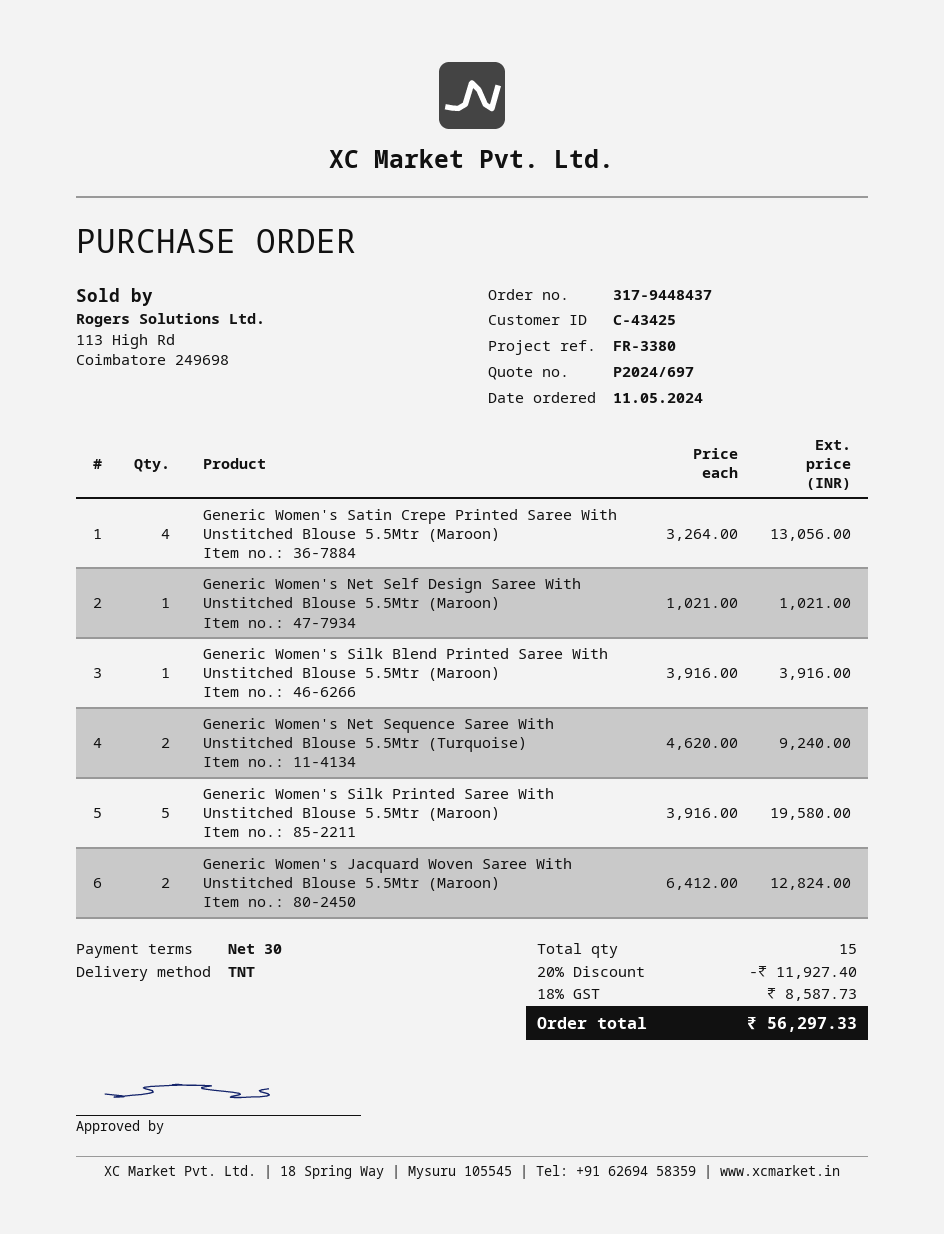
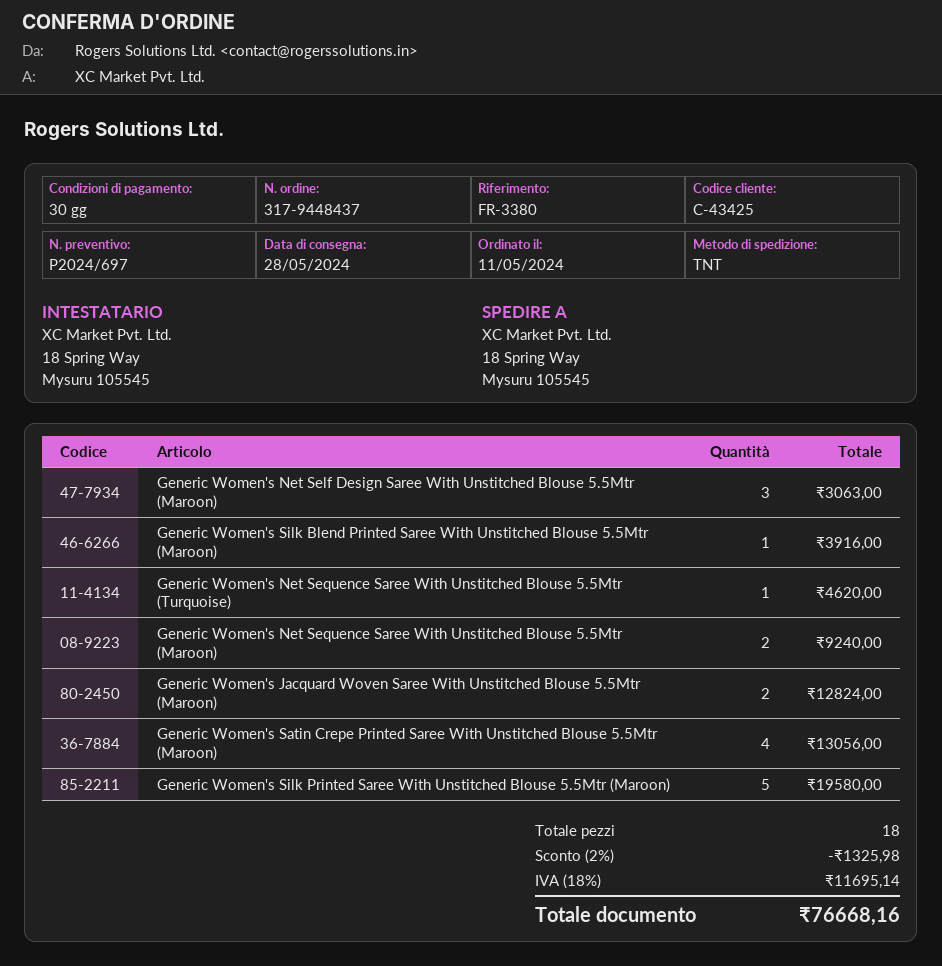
Generic Women's Net Self Design Saree With Unstitched Blouse 5.5Mtr (Maroon): 1 for 1021.00 -> 3 for 3063.00
Generic Women's Net Sequence Saree With Unstitched Blouse 5.5Mtr (Turquoise): 2 for 9240.00 -> 1 for 4620.00
Generic Women's Net Sequence Saree With Unstitched Blouse 5.5Mtr (Maroon): none -> 2 for 9240.00
total quantity: 15 -> 18
discount: 20% = 11927.40 -> 2% = 1325.98
tax: 18% = 8587.73 -> 18% = 11695.14
total: 56297.33 -> 76668.16

